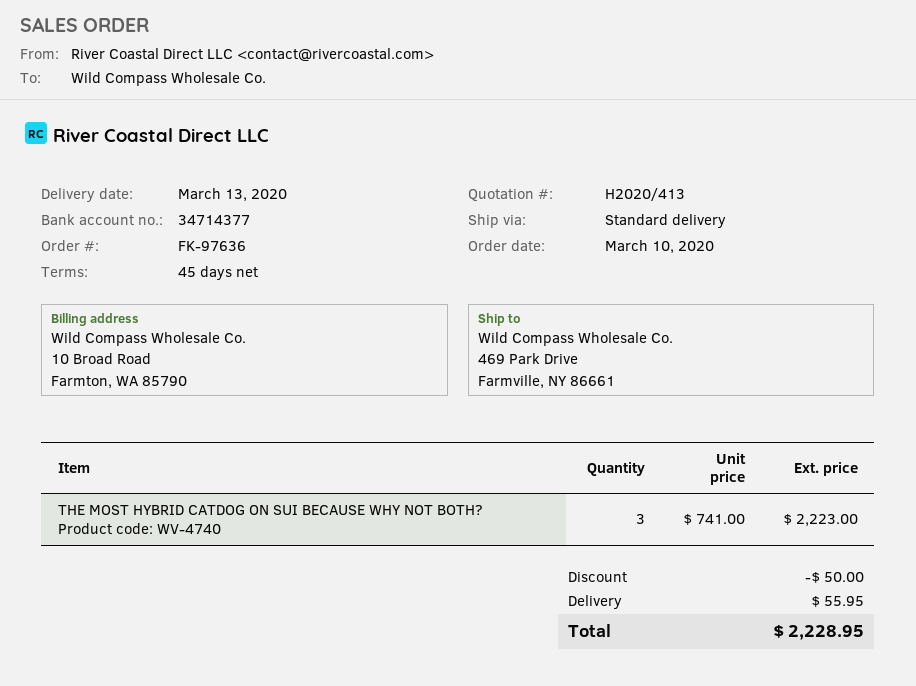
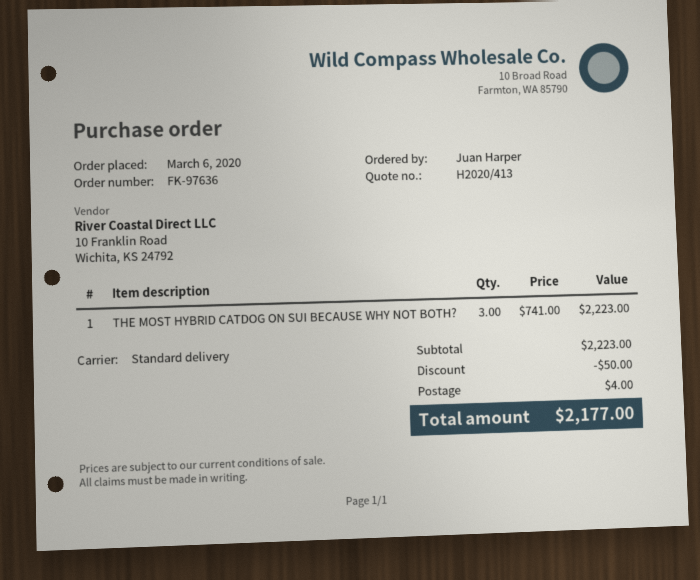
order date: 2020-03-10 -> 2020-03-06
shipping: 55.95 -> 4.00
total: 2228.95 -> 2177.00

